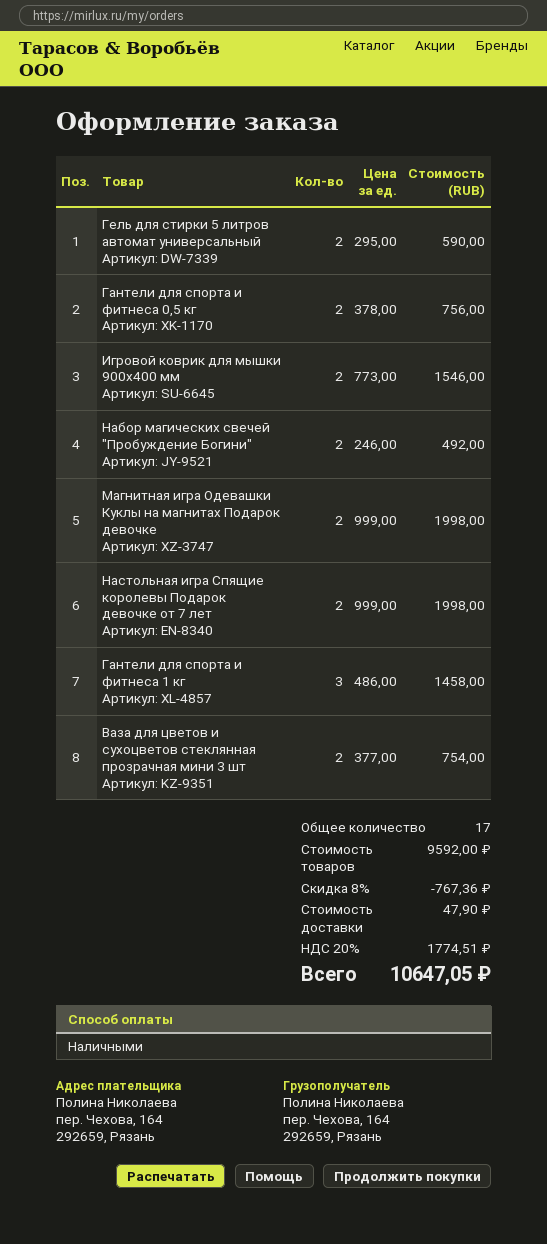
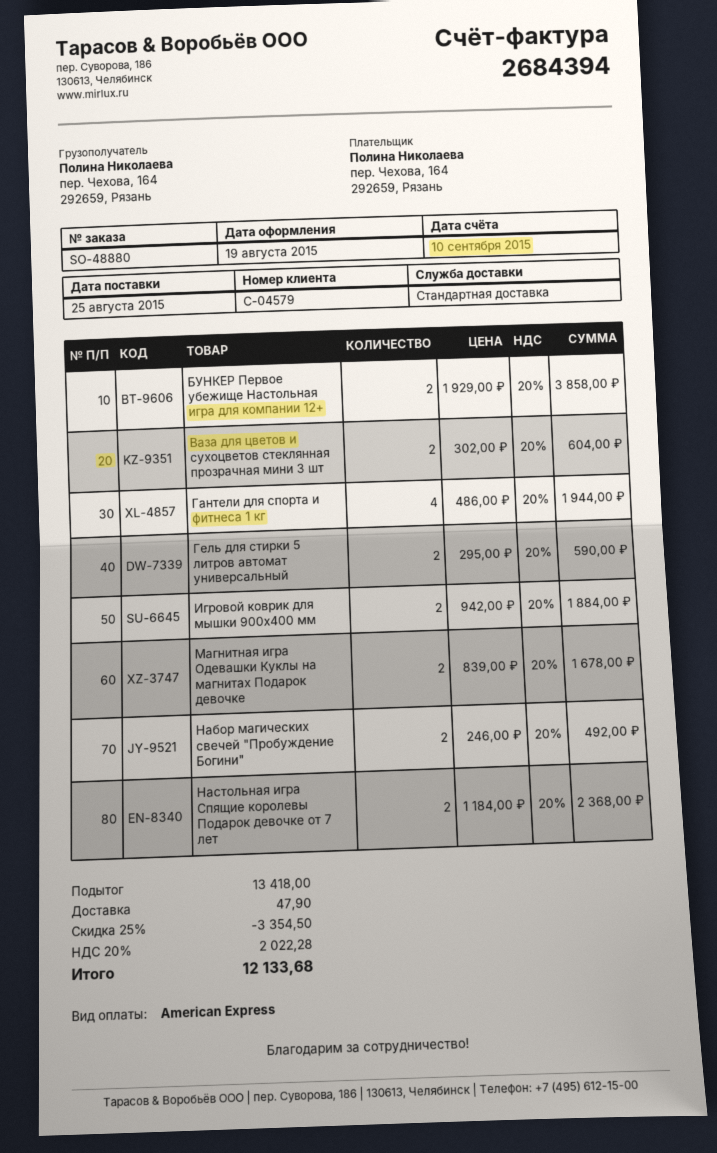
payment method: cash -> American Express
Гантели для спорта и фитнеса 0,5 кг: 2 x 378.00 = 756.00 -> none
Игровой коврик для мышки 900х400 мм: 2 x 773.00 = 1546.00 -> 2 x 942.00 = 1884.00
Магнитная игра Одевашки Куклы на магнитах Подарок девочке: 2 x 999.00 = 1998.00 -> 2 x 839.00 = 1678.00
Настольная игра Спящие королевы Подарок девочке от 7 лет: 2 x 999.00 = 1998.00 -> 2 x 1184.00 = 2368.00
Гантели для спорта и фитнеса 1 кг: 3 x 486.00 = 1458.00 -> 4 x 486.00 = 1944.00
Ваза для цветов и сухоцветов стеклянная прозрачная мини 3 шт: 2 x 377.00 = 754.00 -> 2 x 302.00 = 604.00
БУНКЕР Первое убежище Настольная игра для компании 12+: none -> 2 x 1929.00 = 3858.00
subtotal: 9592.00 -> 13418.00
discount: 8% = 767.36 -> 25% = 3354.50
tax: 20% = 1774.51 -> 20% = 2022.28
total: 10647.05 -> 12133.68

